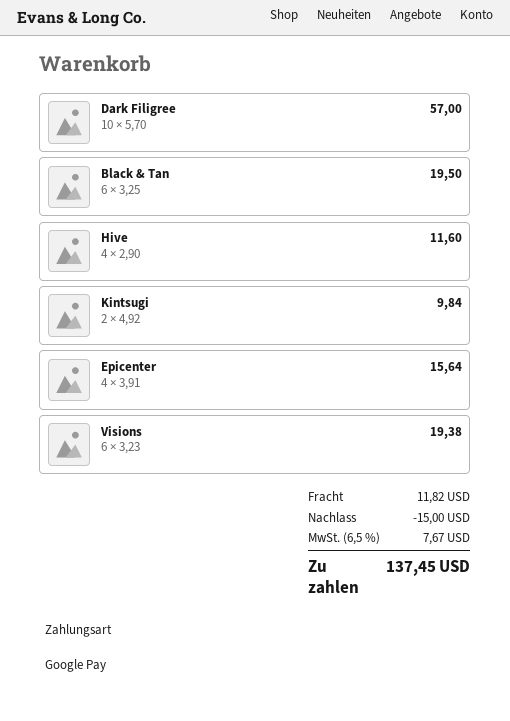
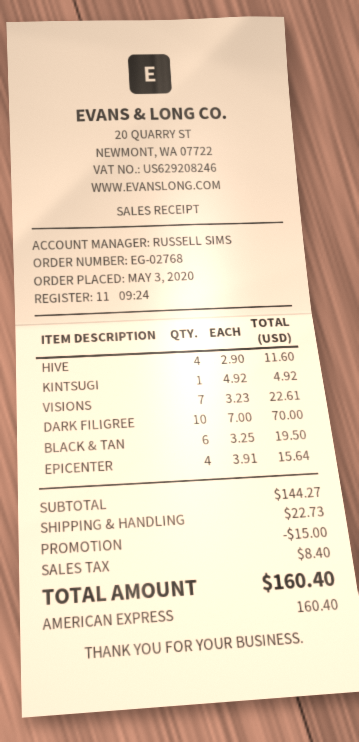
payment method: Google Pay -> American Express
Dark Filigree: 10 x 5.70 = 57.00 -> 10 x 7.00 = 70.00
Kintsugi: 2 x 4.92 = 9.84 -> 1 x 4.92 = 4.92
Visions: 6 x 3.23 = 19.38 -> 7 x 3.23 = 22.61
shipping: 11.82 -> 22.73
tax: 7.67 -> 8.40
total: 137.45 -> 160.40

